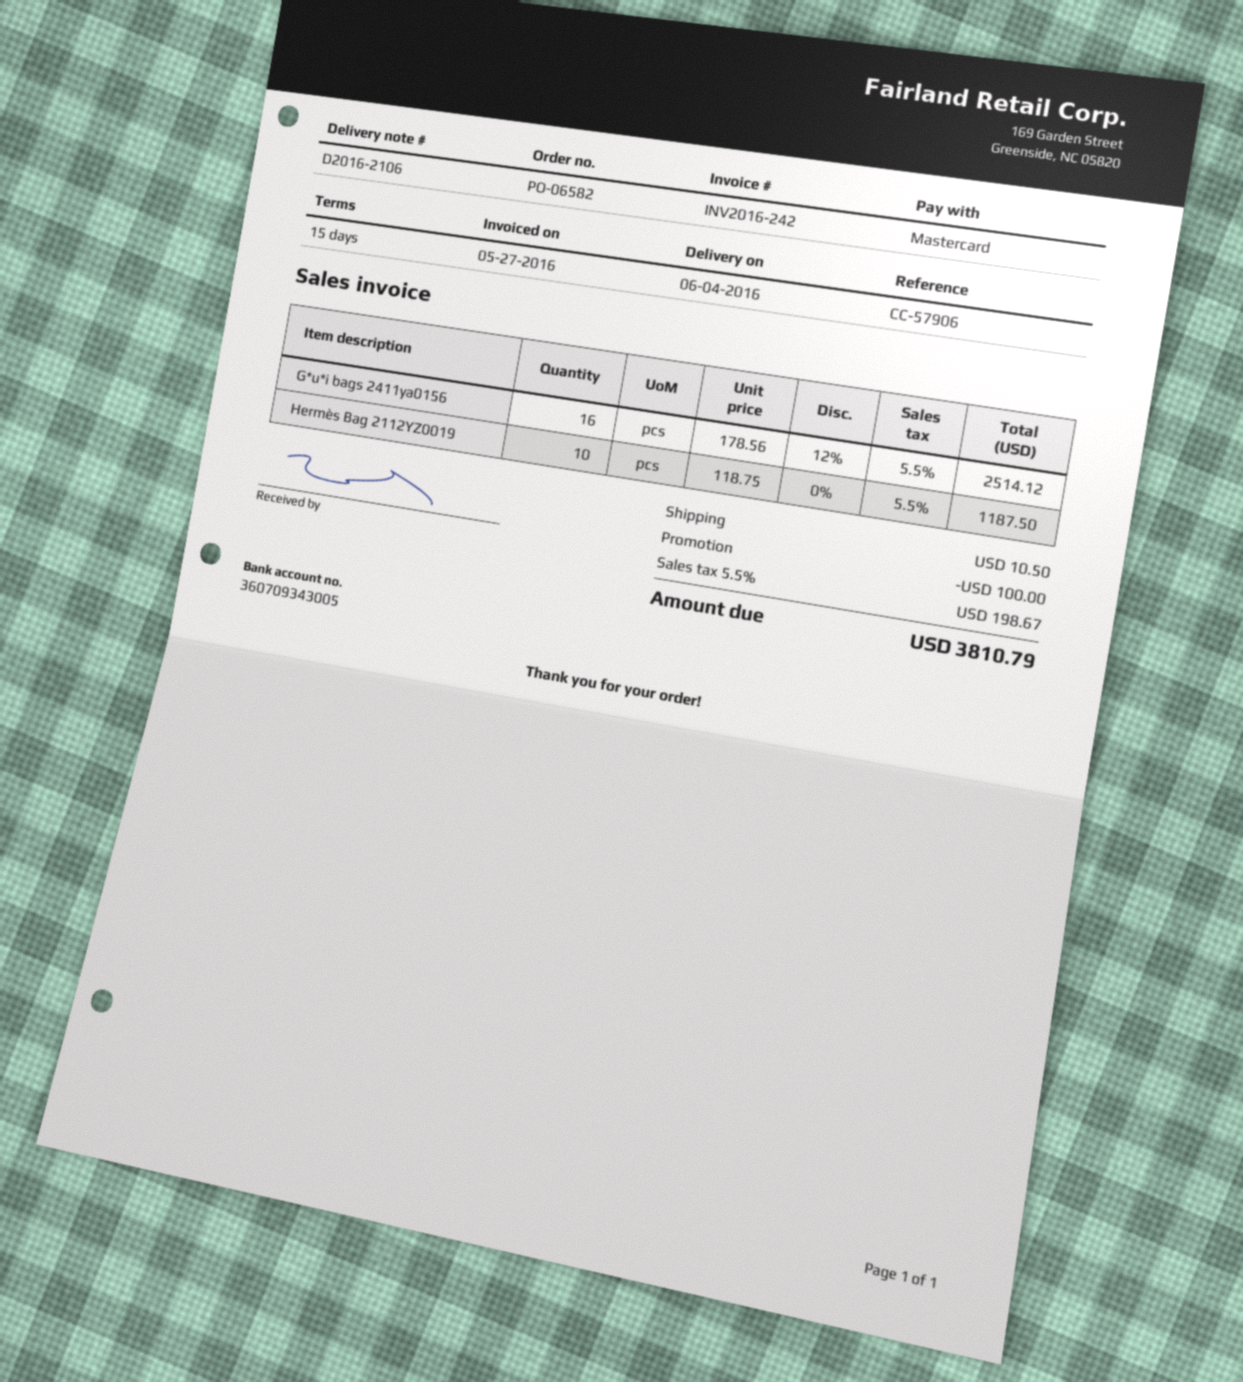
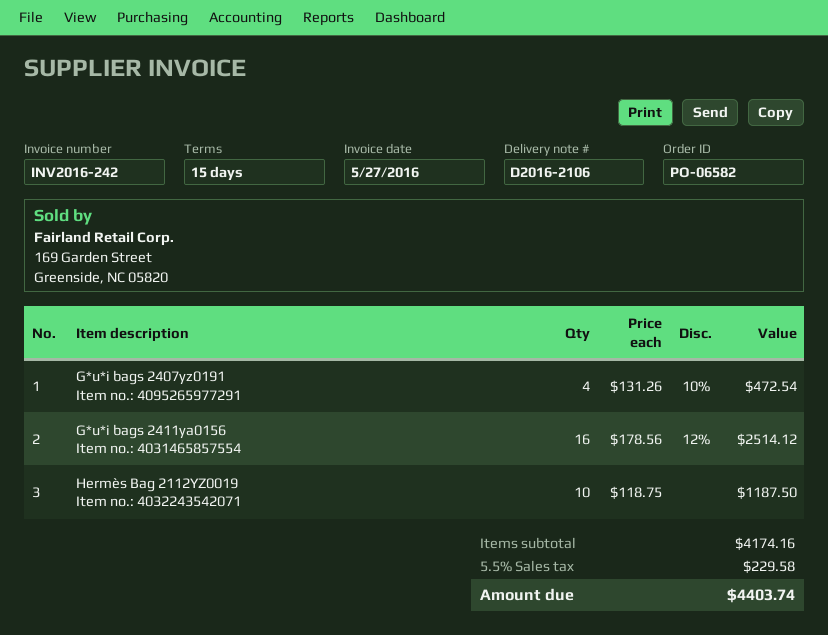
G*u*i bags 2407yz0191: none -> 4 x 131.26 - 10% = 472.54
discount: 100.00 -> none
shipping: 10.50 -> none
tax: 5.5% = 198.67 -> 5.5% = 229.58
total: 3810.79 -> 4403.74

